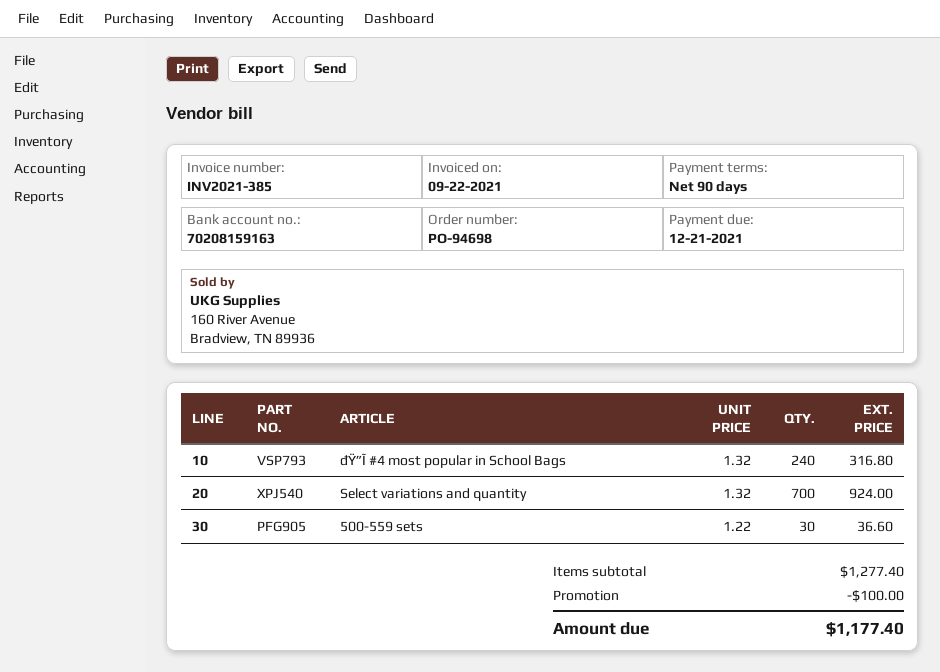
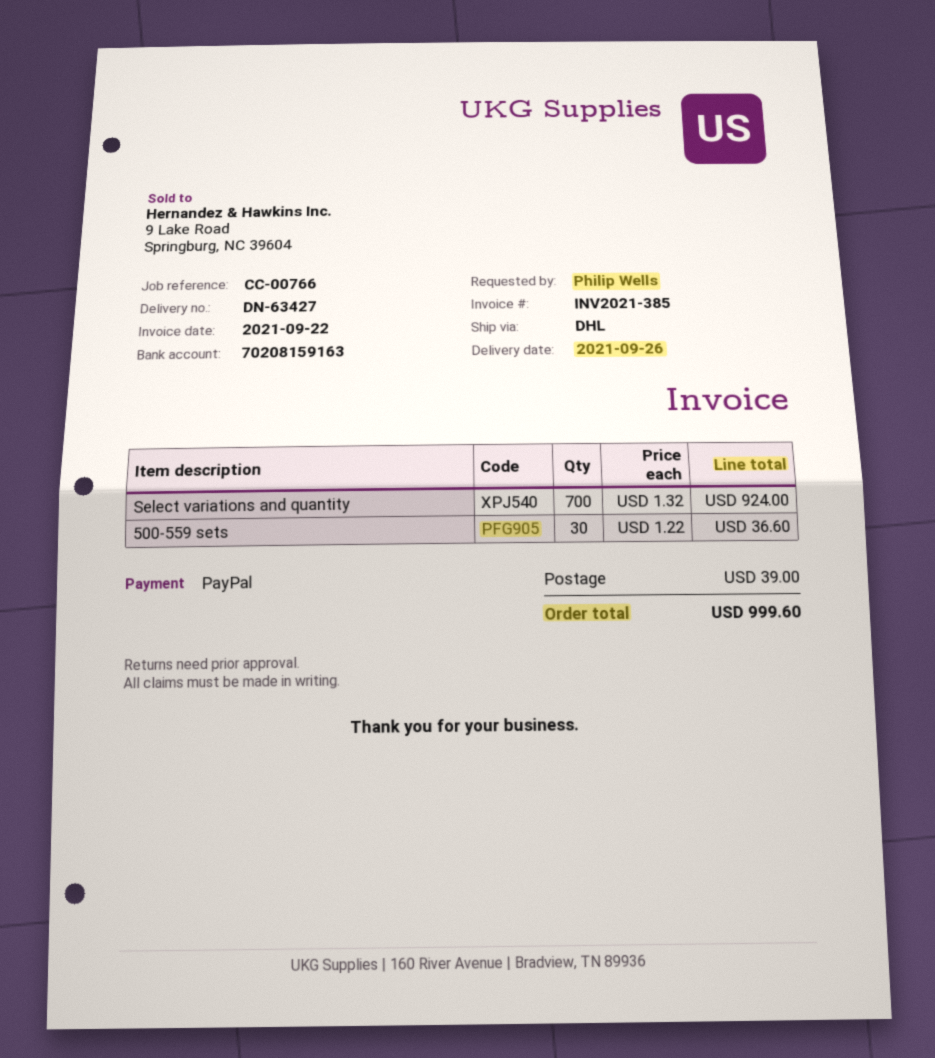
đŸ”Ĩ #4 most popular in School Bags: 240 x 1.32 = 316.80 -> none
discount: 100.00 -> none
shipping: none -> 39.00
total: 1177.40 -> 999.60

